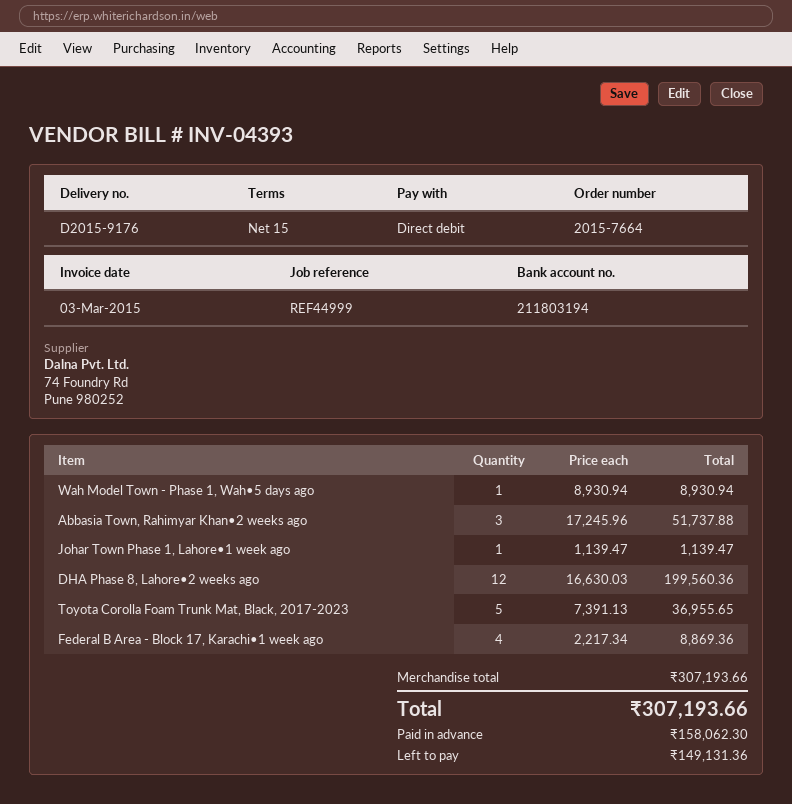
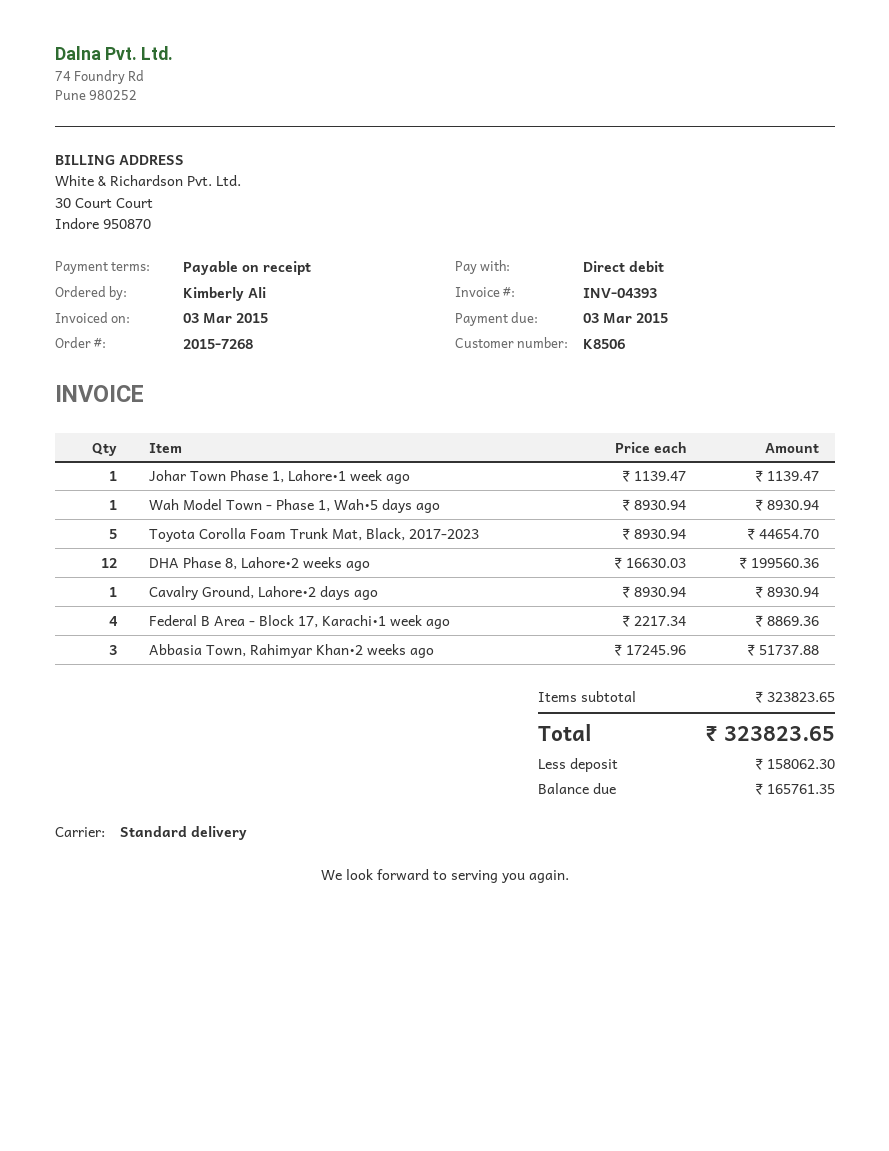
order number: 2015-7664 -> 2015-7268
payment terms: 15 days -> on receipt
Toyota Corolla Foam Trunk Mat, Black, 2017-2023: 5 x 7391.13 = 36955.65 -> 5 x 8930.94 = 44654.70
Cavalry Ground, Lahore•2 days ago: none -> 1 x 8930.94 = 8930.94
subtotal: 307193.66 -> 323823.65
total: 307193.66 -> 323823.65
balance: 149131.36 -> 165761.35

